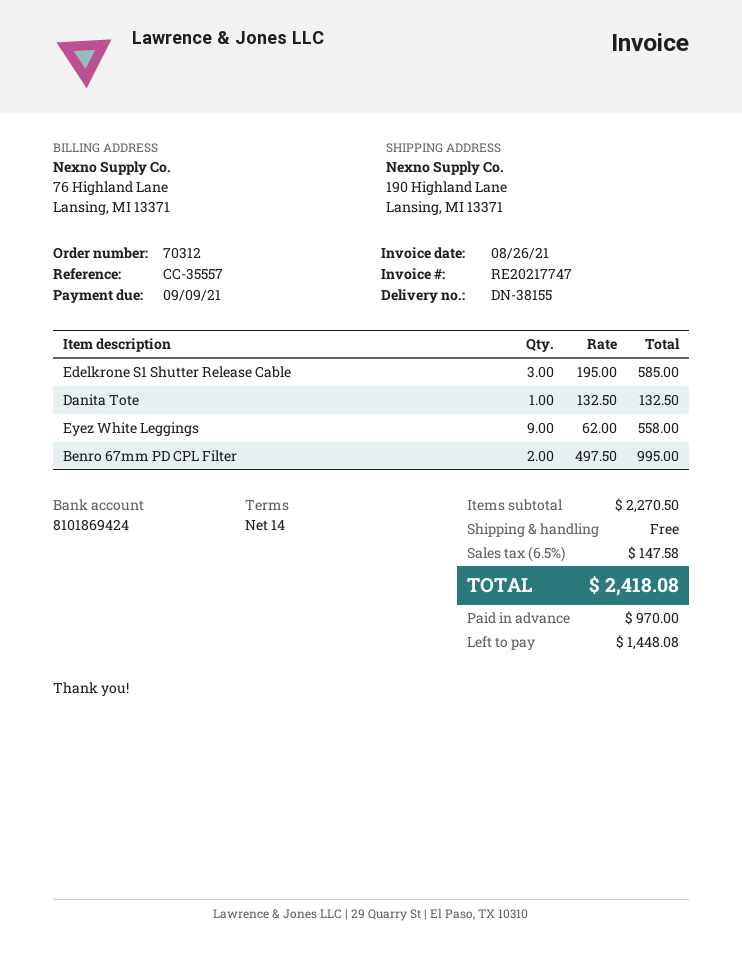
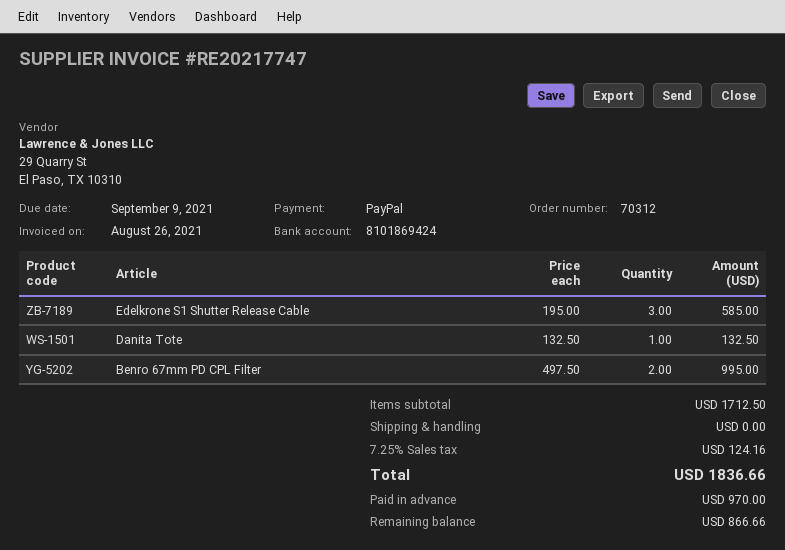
Eyez White Leggings: 9 x 62.00 = 558.00 -> none
subtotal: 2270.50 -> 1712.50
tax: 6.5% = 147.58 -> 7.25% = 124.16
total: 2418.08 -> 1836.66
balance: 1448.08 -> 866.66

